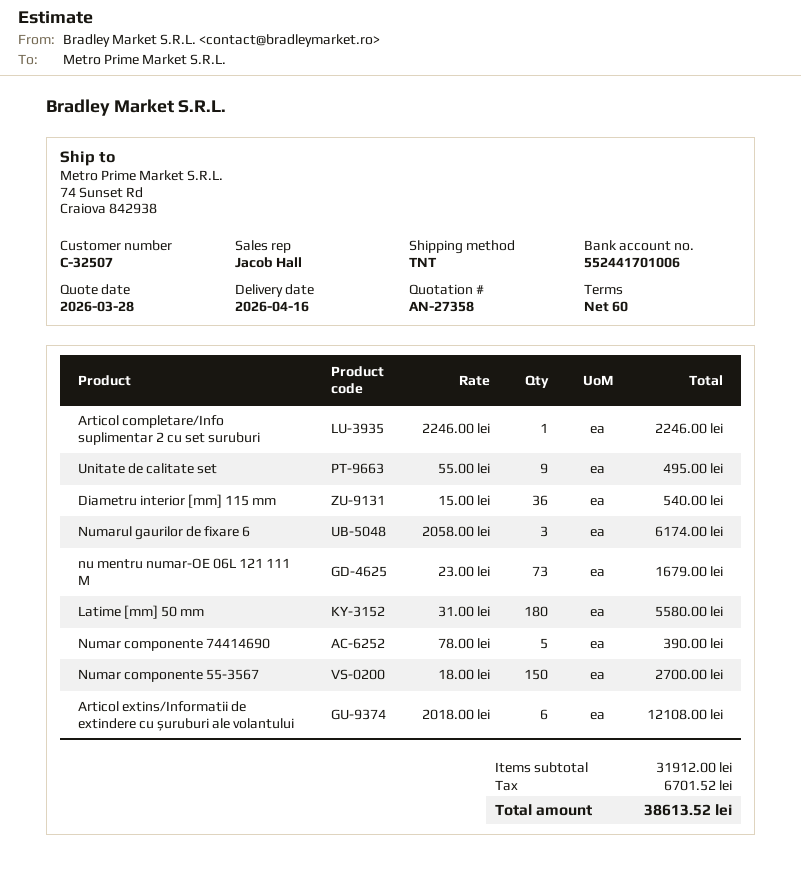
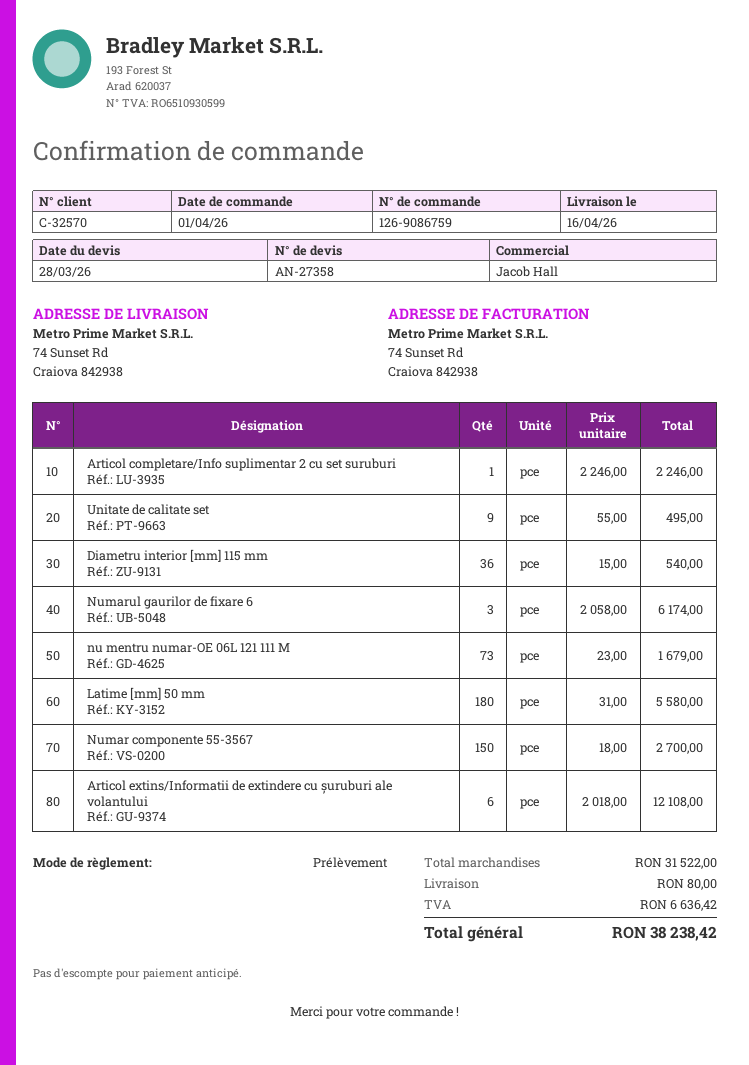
customer number: C-32507 -> C-32570
Numar componente 74414690: 5 x 78.00 = 390.00 -> none
subtotal: 31912.00 -> 31522.00
shipping: none -> 80.00
tax: 6701.52 -> 6636.42
total: 38613.52 -> 38238.42

